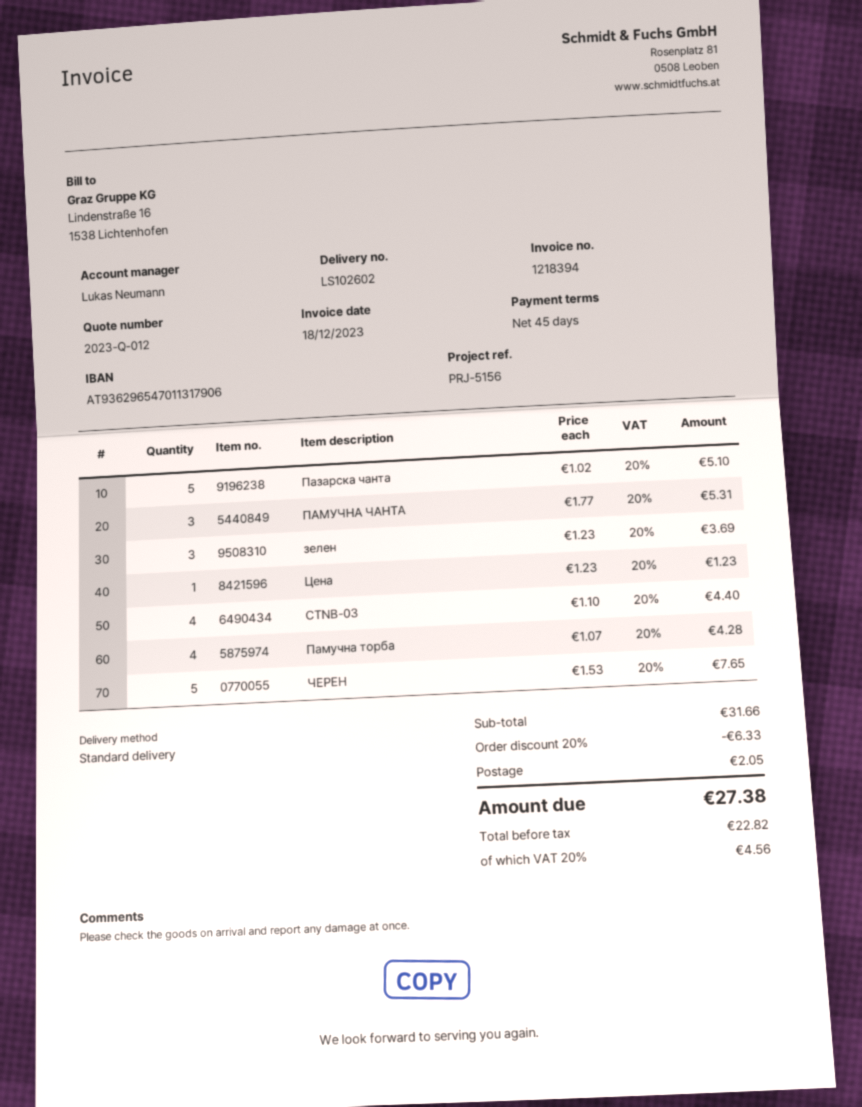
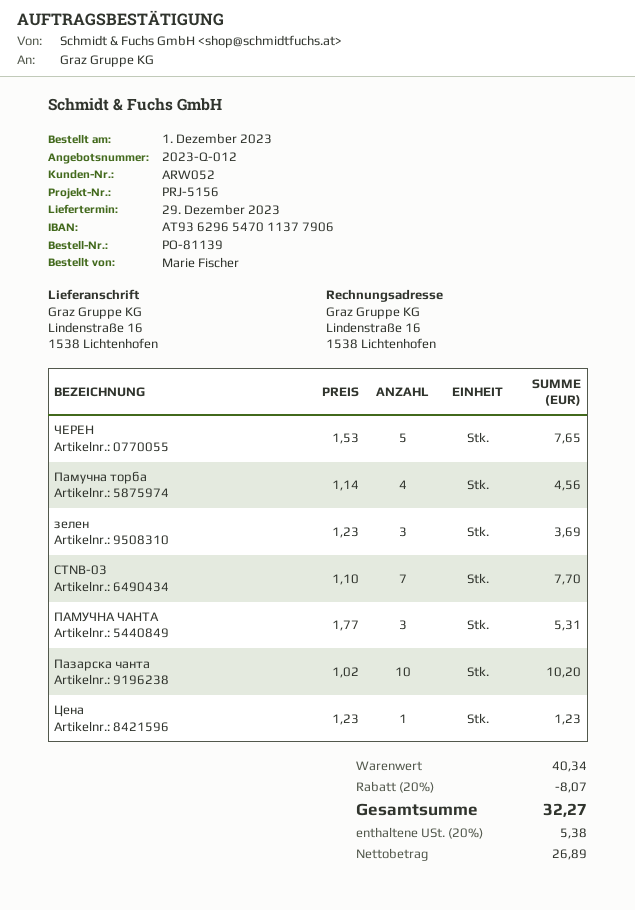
bank account: AT936296547011317906 -> AT936296547011377906
Пазарска чанта: 5 x 1.02 = 5.10 -> 10 x 1.02 = 10.20
CTNB-03: 4 x 1.10 = 4.40 -> 7 x 1.10 = 7.70
Памучна торба: 4 x 1.07 = 4.28 -> 4 x 1.14 = 4.56
subtotal: 31.66 -> 40.34
discount: 20% = 6.33 -> 20% = 8.07
shipping: 2.05 -> none
net: 22.82 -> 26.89
tax: 20% = 4.56 -> 20% = 5.38
total: 27.38 -> 32.27

